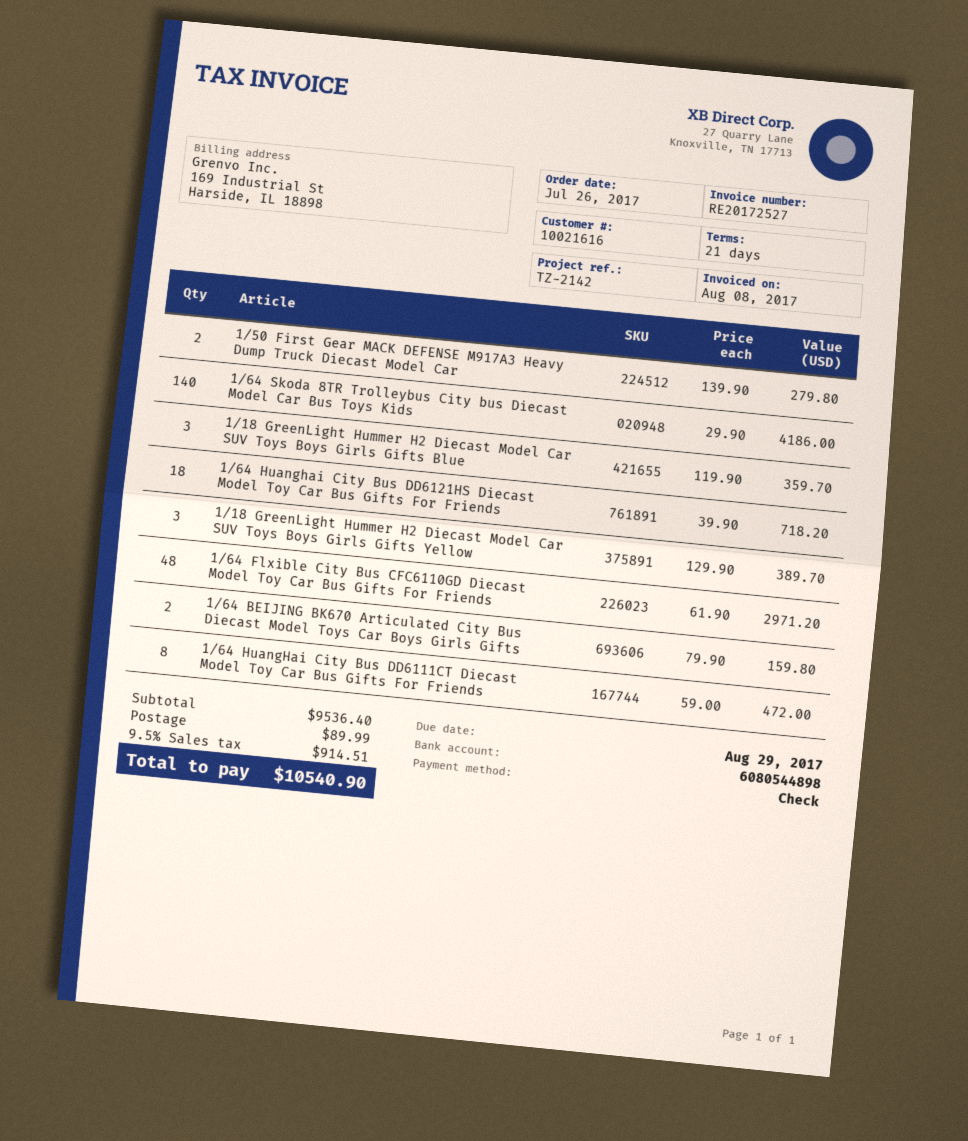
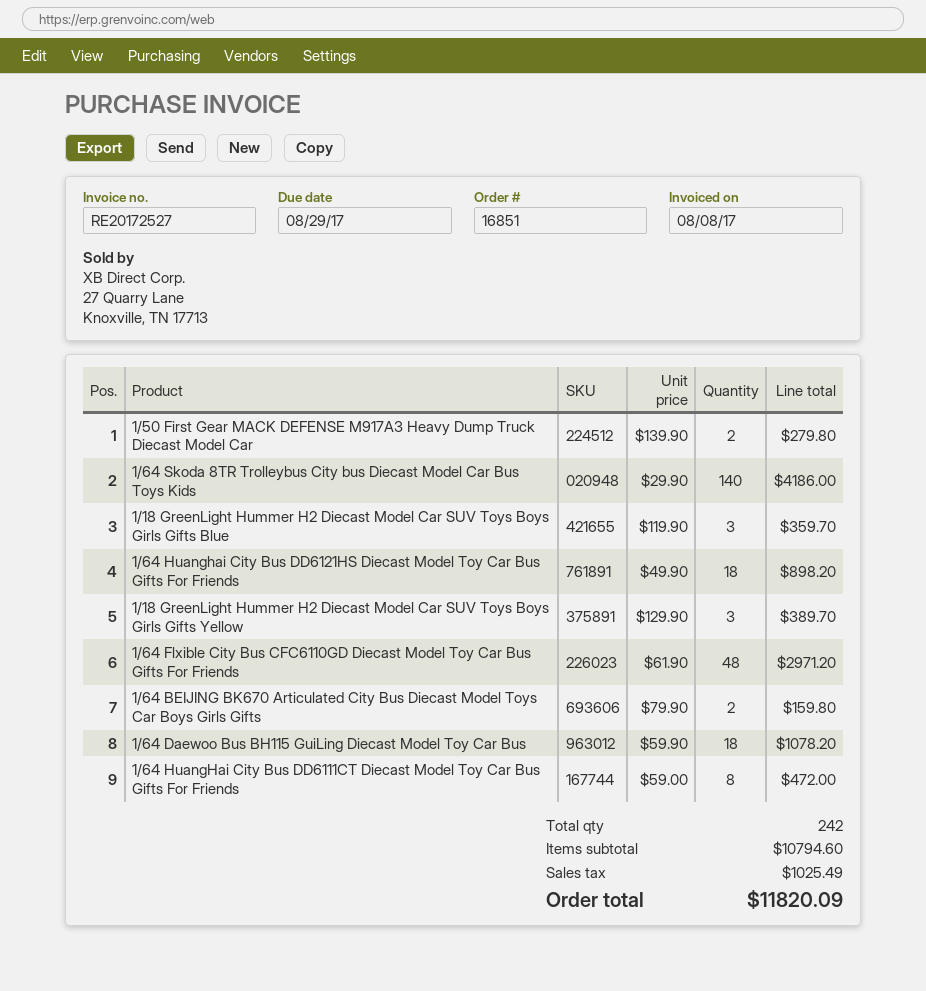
1/64 Huanghai City Bus DD6121HS Diecast Model Toy Car Bus Gifts For Friends: 18 x 39.90 = 718.20 -> 18 x 49.90 = 898.20
1/64 Daewoo Bus BH115 GuiLing Diecast Model Toy Car Bus: none -> 18 x 59.90 = 1078.20
subtotal: 9536.40 -> 10794.60
shipping: 89.99 -> none
tax: 914.51 -> 1025.49
total: 10540.90 -> 11820.09

